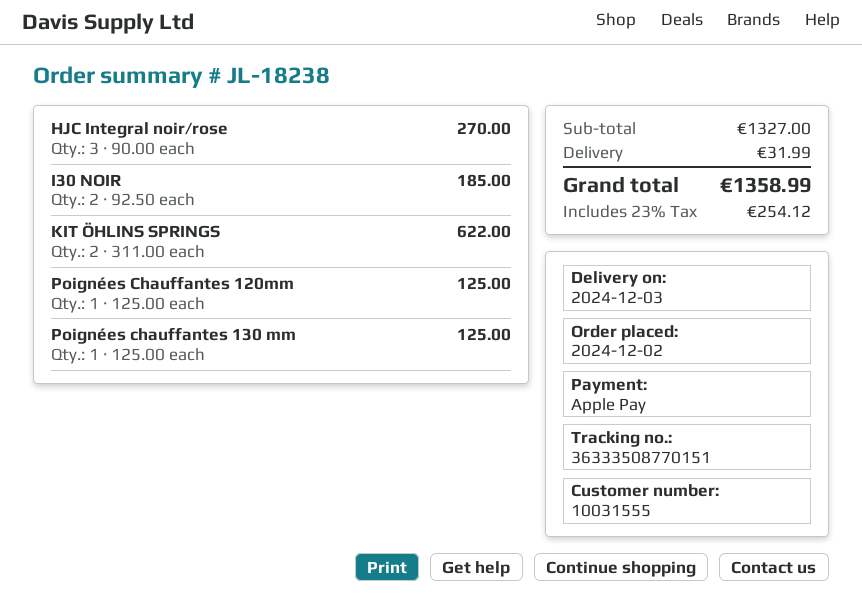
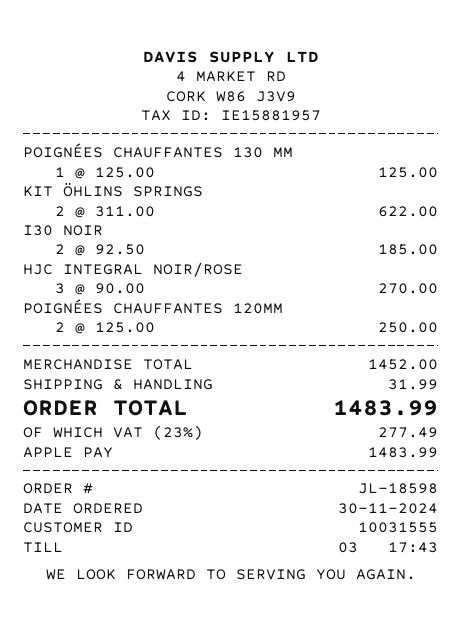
order number: JL-18238 -> JL-18598
order date: 2024-12-02 -> 2024-11-30
Poignées Chauffantes 120mm: 1 x 125.00 = 125.00 -> 2 x 125.00 = 250.00
subtotal: 1327.00 -> 1452.00
tax: 23% = 254.12 -> 23% = 277.49
total: 1358.99 -> 1483.99

